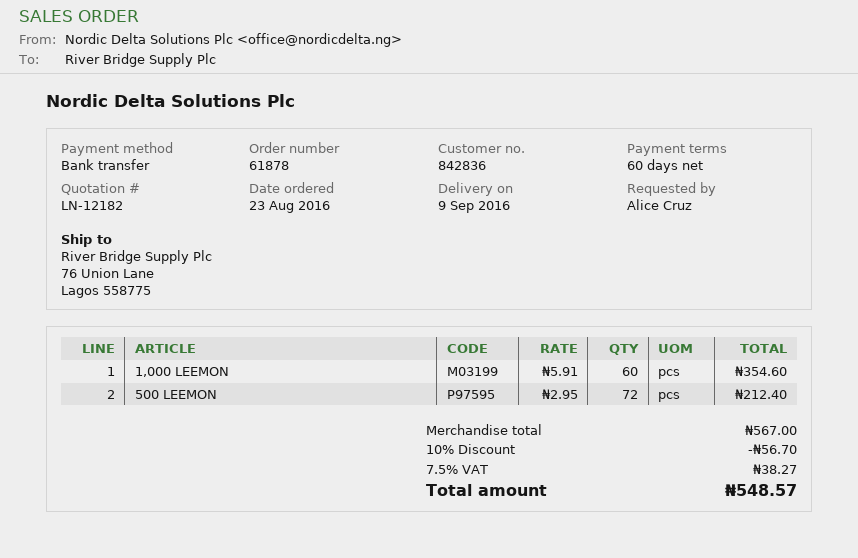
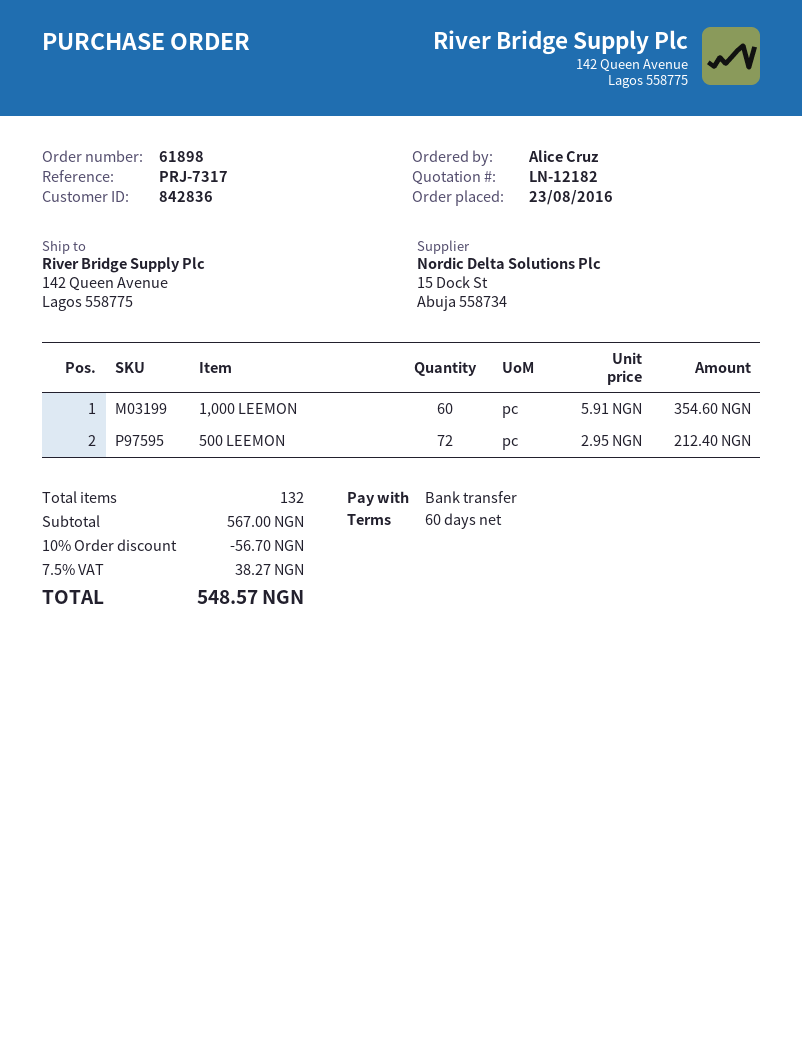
order number: 61878 -> 61898
ship to: 76 Union Lane, Lagos 558775 -> 142 Queen Avenue, Lagos 558775

